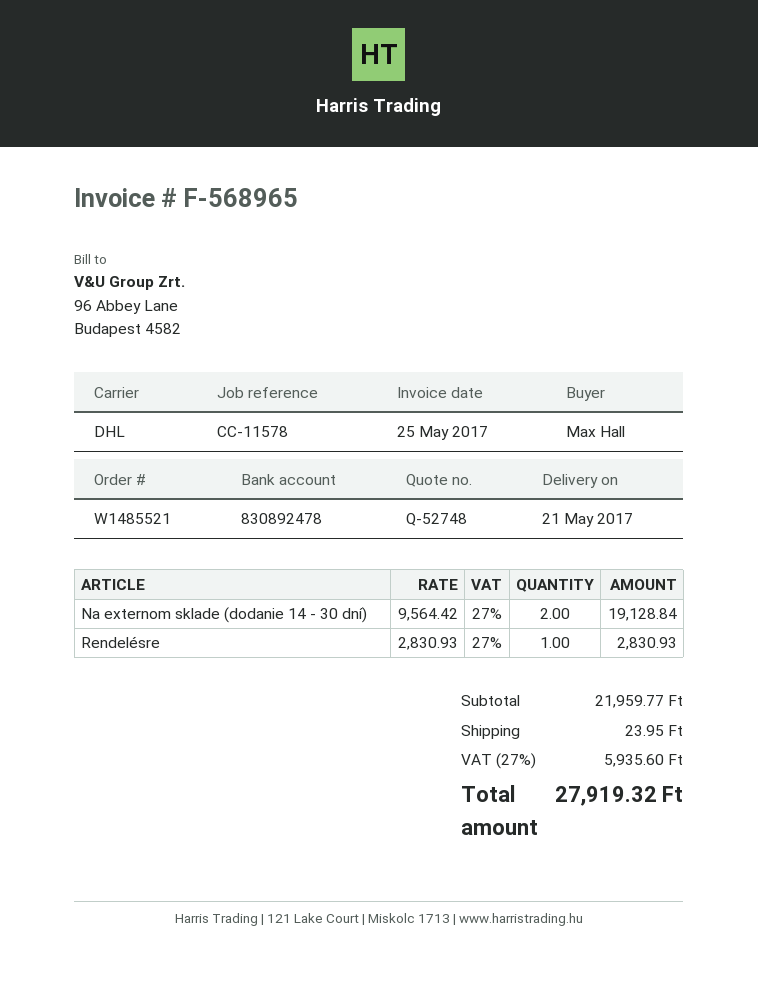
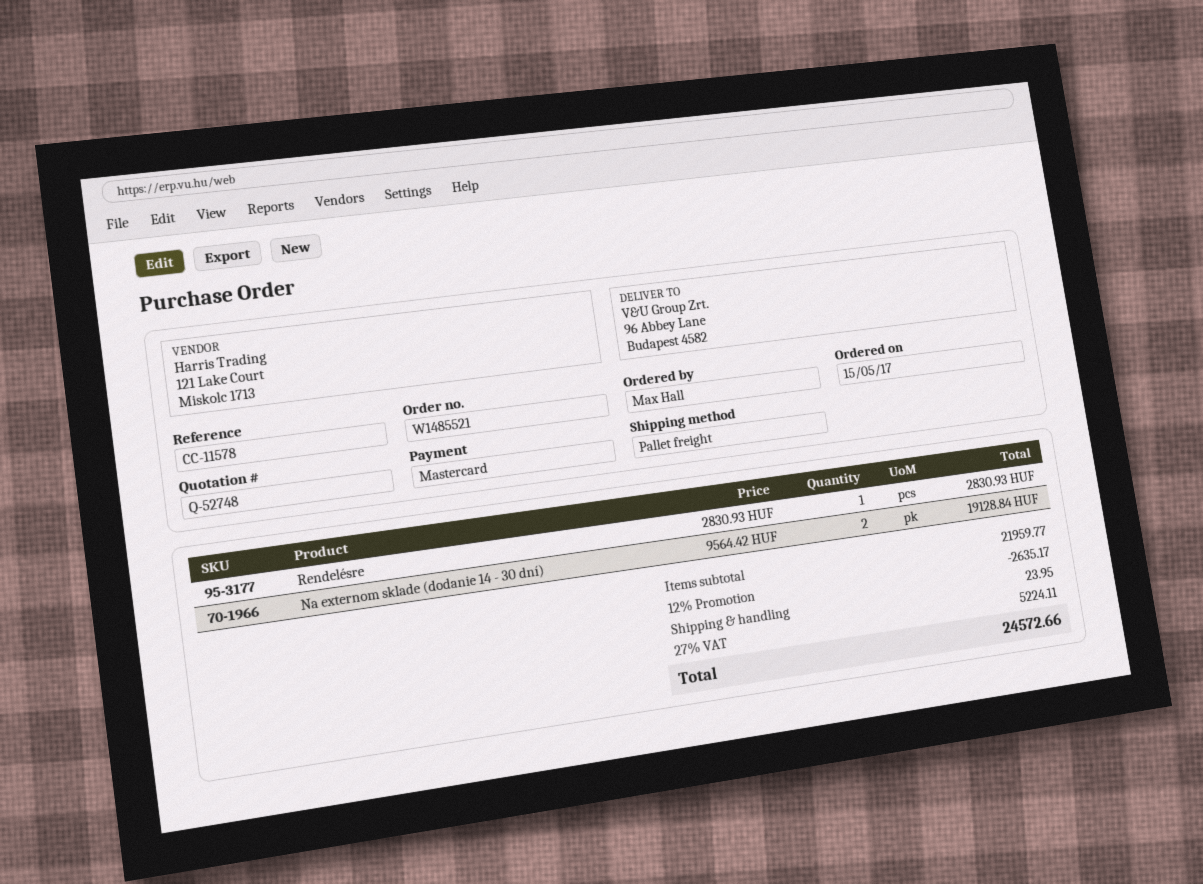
shipping method: DHL -> pallet freight
discount: none -> 12% = 2635.17
tax: 27% = 5935.60 -> 27% = 5224.11
total: 27919.32 -> 24572.66

